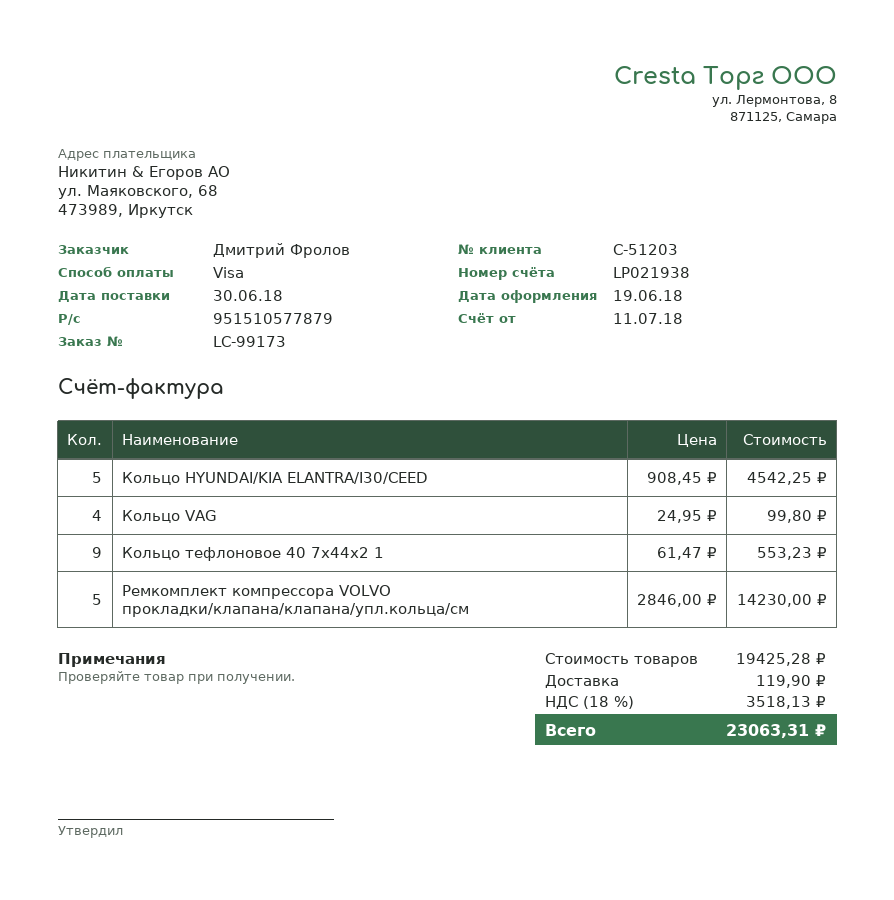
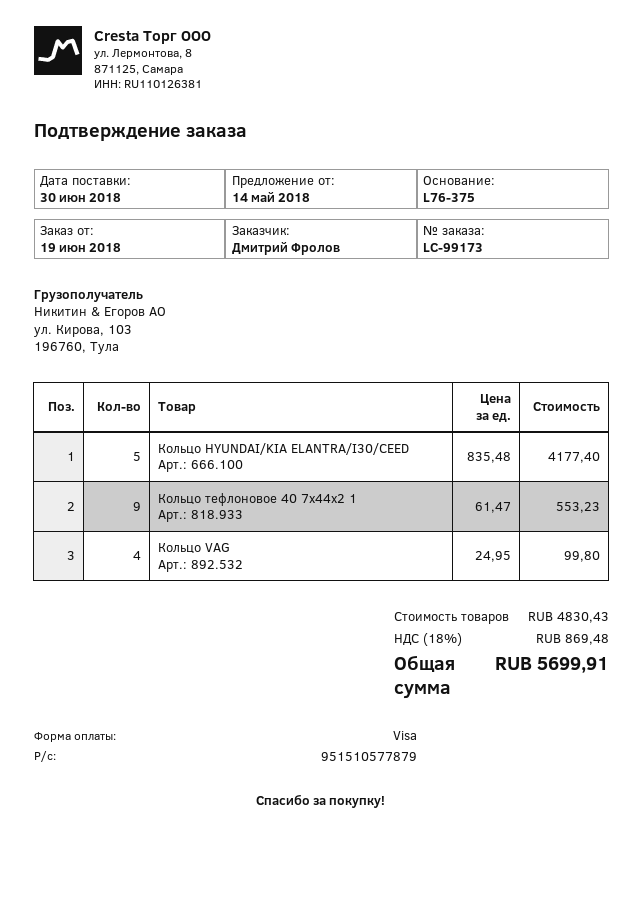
Кольцо HYUNDAI/KIA ELANTRA/I30/CEED: 5 x 908.45 = 4542.25 -> 5 x 835.48 = 4177.40
Ремкомплект компрессора VOLVO прокладки/клапана/клапана/упл.кольца/см: 5 x 2846.00 = 14230.00 -> none
subtotal: 19425.28 -> 4830.43
shipping: 119.90 -> none
tax: 18% = 3518.13 -> 18% = 869.48
total: 23063.31 -> 5699.91

